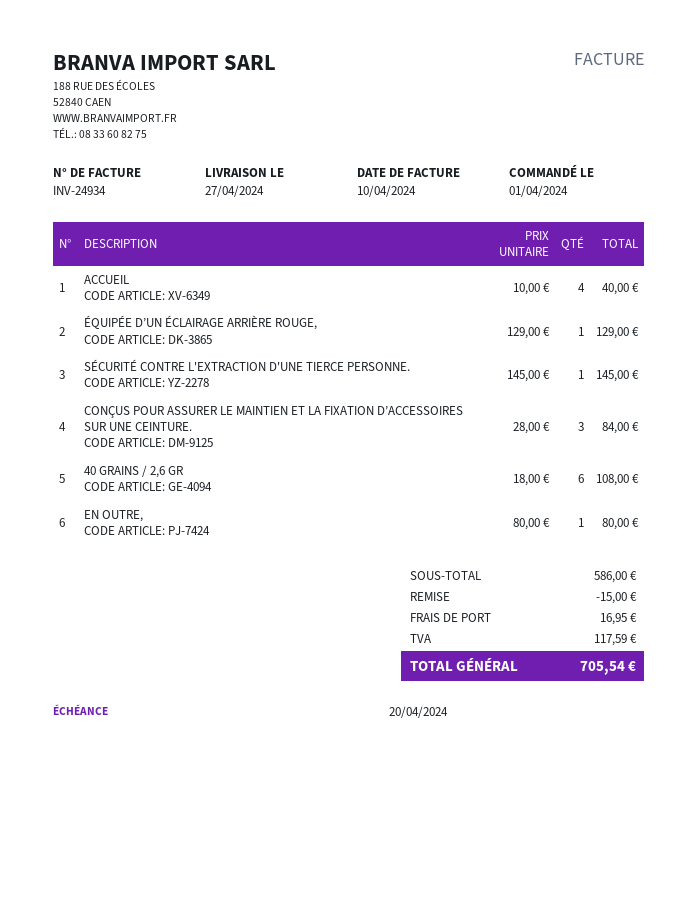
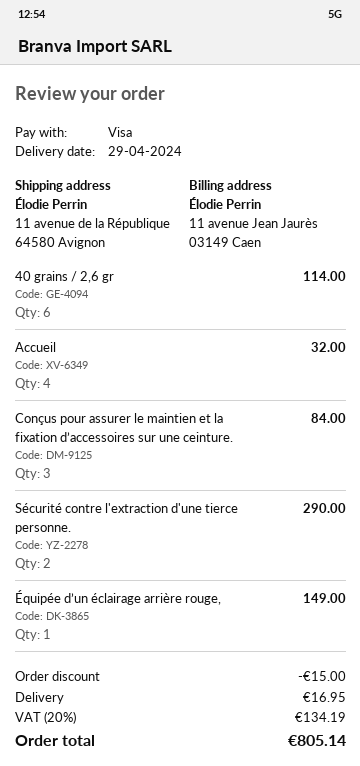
delivery date: 2024-04-27 -> 2024-04-29
ACCUEIL: 4 for 40.00 -> 4 for 32.00
ÉQUIPÉE D’UN ÉCLAIRAGE ARRIÈRE ROUGE,: 1 for 129.00 -> 1 for 149.00
SÉCURITÉ CONTRE L'EXTRACTION D'UNE TIERCE PERSONNE.: 1 for 145.00 -> 2 for 290.00
40 GRAINS / 2,6 GR: 6 for 108.00 -> 6 for 114.00
EN OUTRE,: 1 for 80.00 -> none
tax: 117.59 -> 134.19
total: 705.54 -> 805.14

